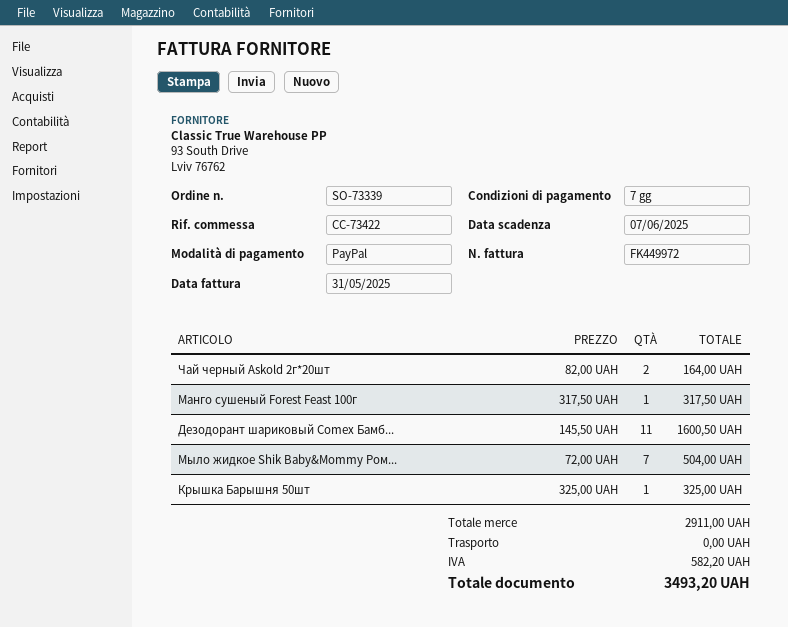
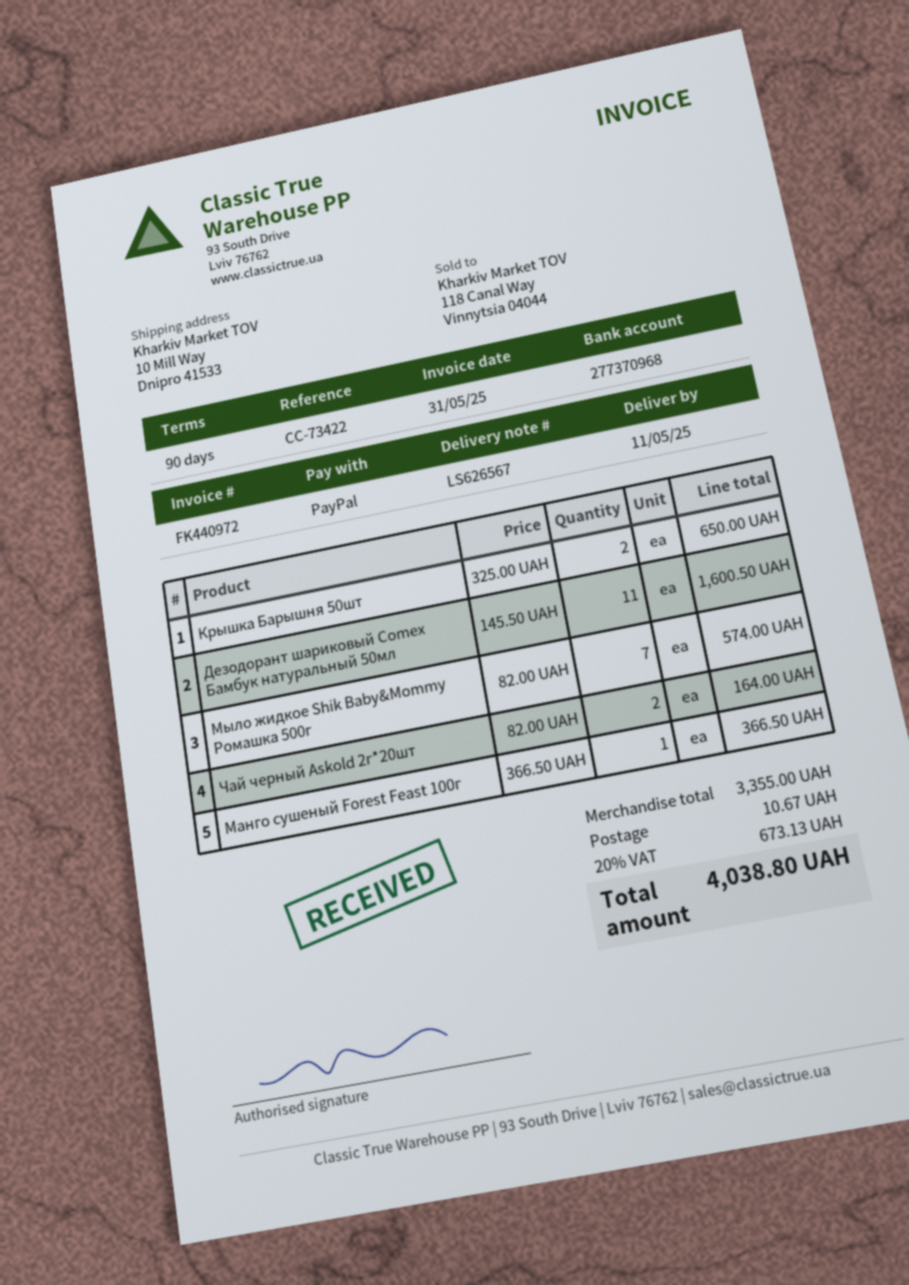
invoice number: FK449972 -> FK440972
payment terms: 7 days -> 90 days
Манго сушеный Forest Feast 100г: 1 x 317.50 = 317.50 -> 1 x 366.50 = 366.50
Мыло жидкое Shik Baby&Mommy Ром...: 7 x 72.00 = 504.00 -> 7 x 82.00 = 574.00
Крышка Барышня 50шт: 1 x 325.00 = 325.00 -> 2 x 325.00 = 650.00
subtotal: 2911.00 -> 3355.00
shipping: 0.00 -> 10.67
tax: 582.20 -> 673.13
total: 3493.20 -> 4038.80

